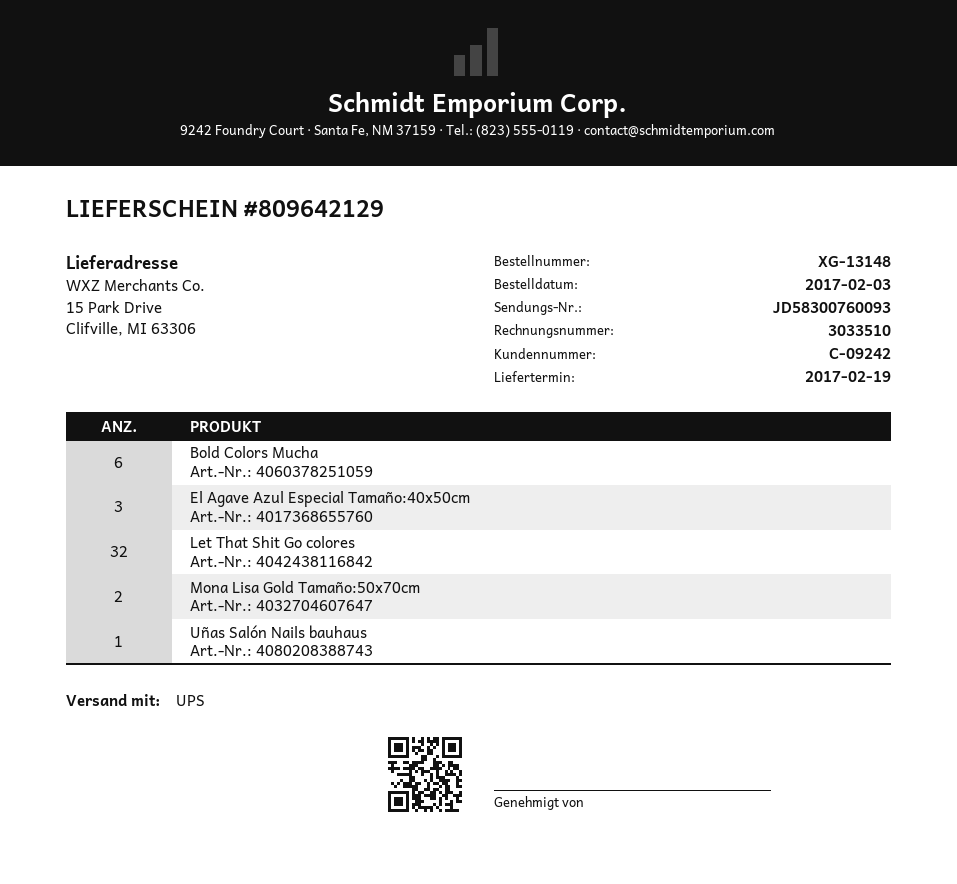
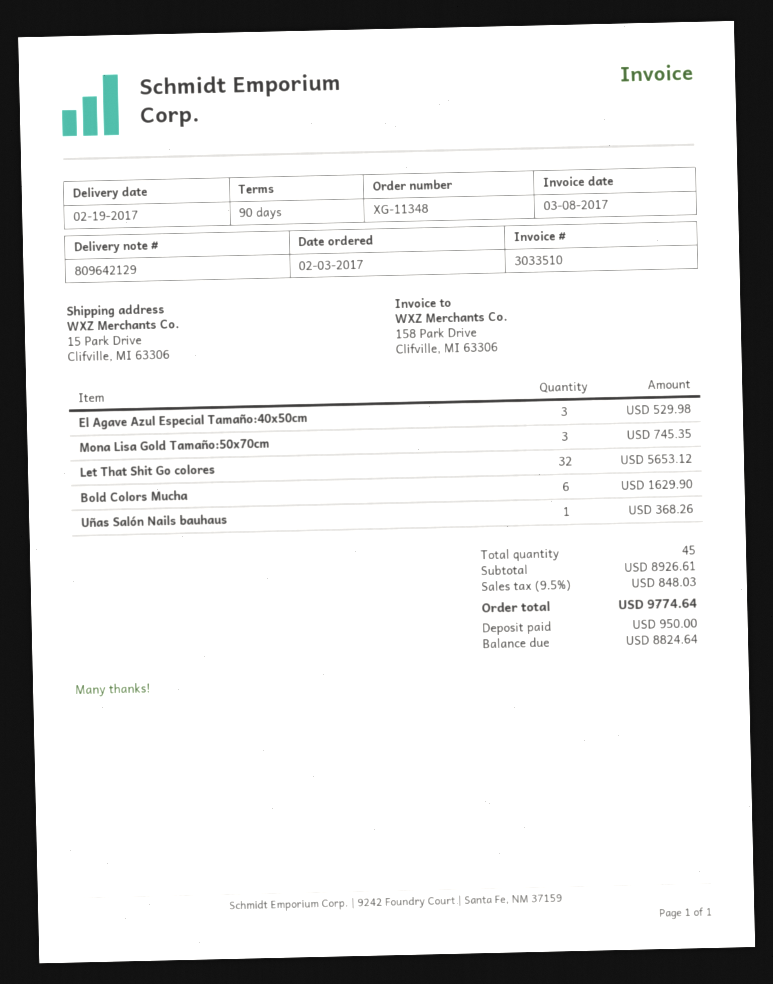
order number: XG-13148 -> XG-11348
Mona Lisa Gold Tamaño:50x70cm: 2 -> 3

